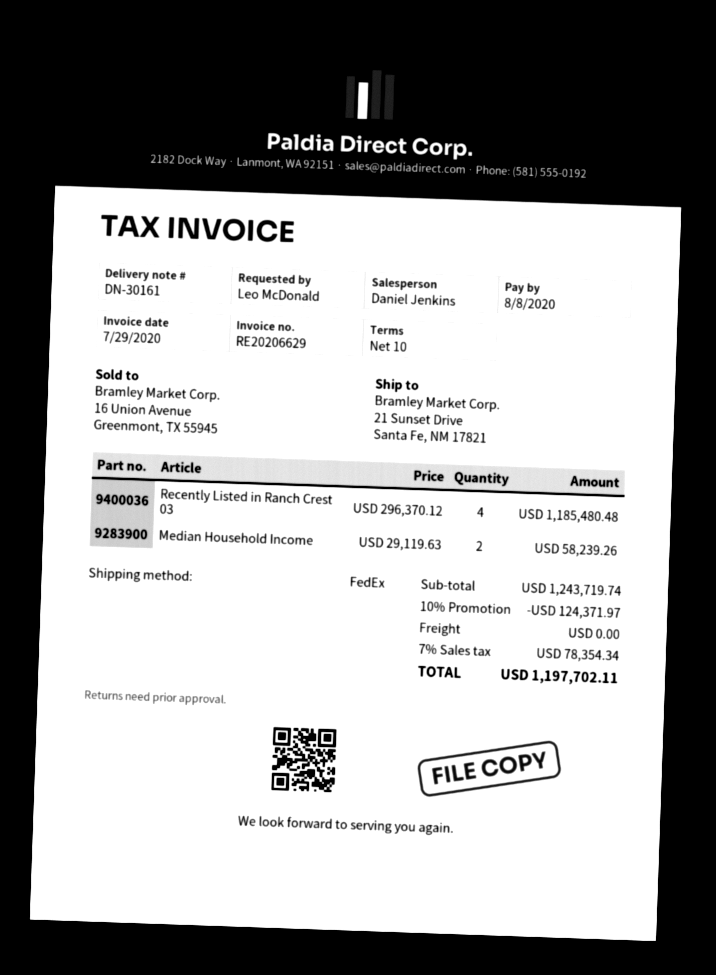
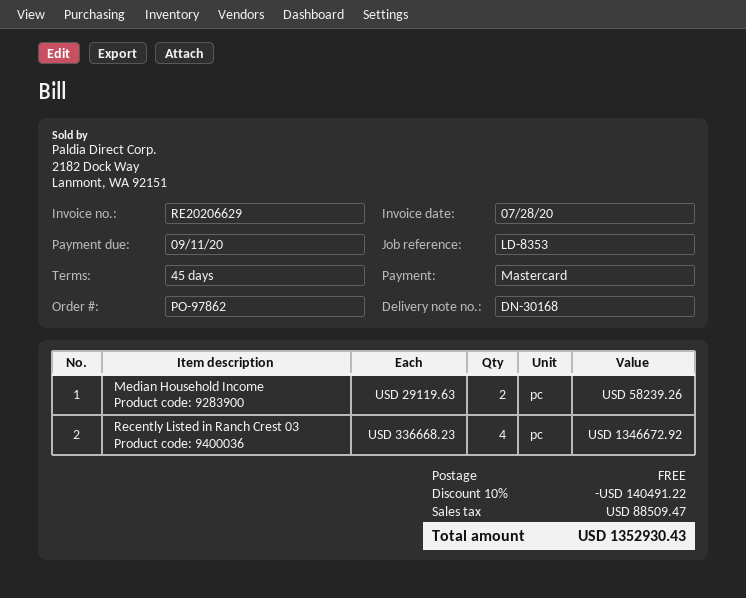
delivery note number: DN-30161 -> DN-30168
invoice date: 2020-07-29 -> 2020-07-28
payment terms: 10 days -> 45 days
due date: 2020-08-08 -> 2020-09-11
Recently Listed in Ranch Crest 03: 4 x 296370.12 = 1185480.48 -> 4 x 336668.23 = 1346672.92
discount: 10% = 124371.97 -> 10% = 140491.22
tax: 78354.34 -> 88509.47
total: 1197702.11 -> 1352930.43

